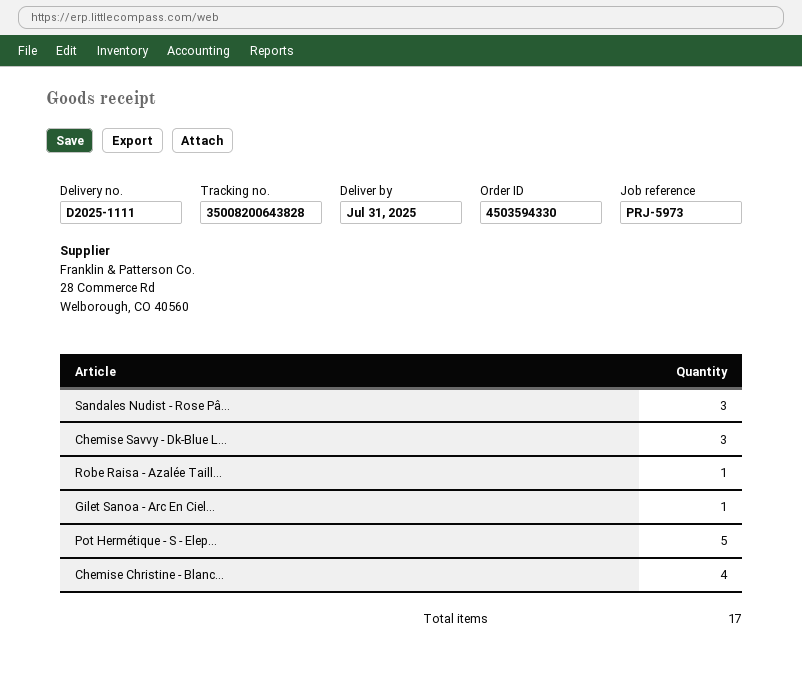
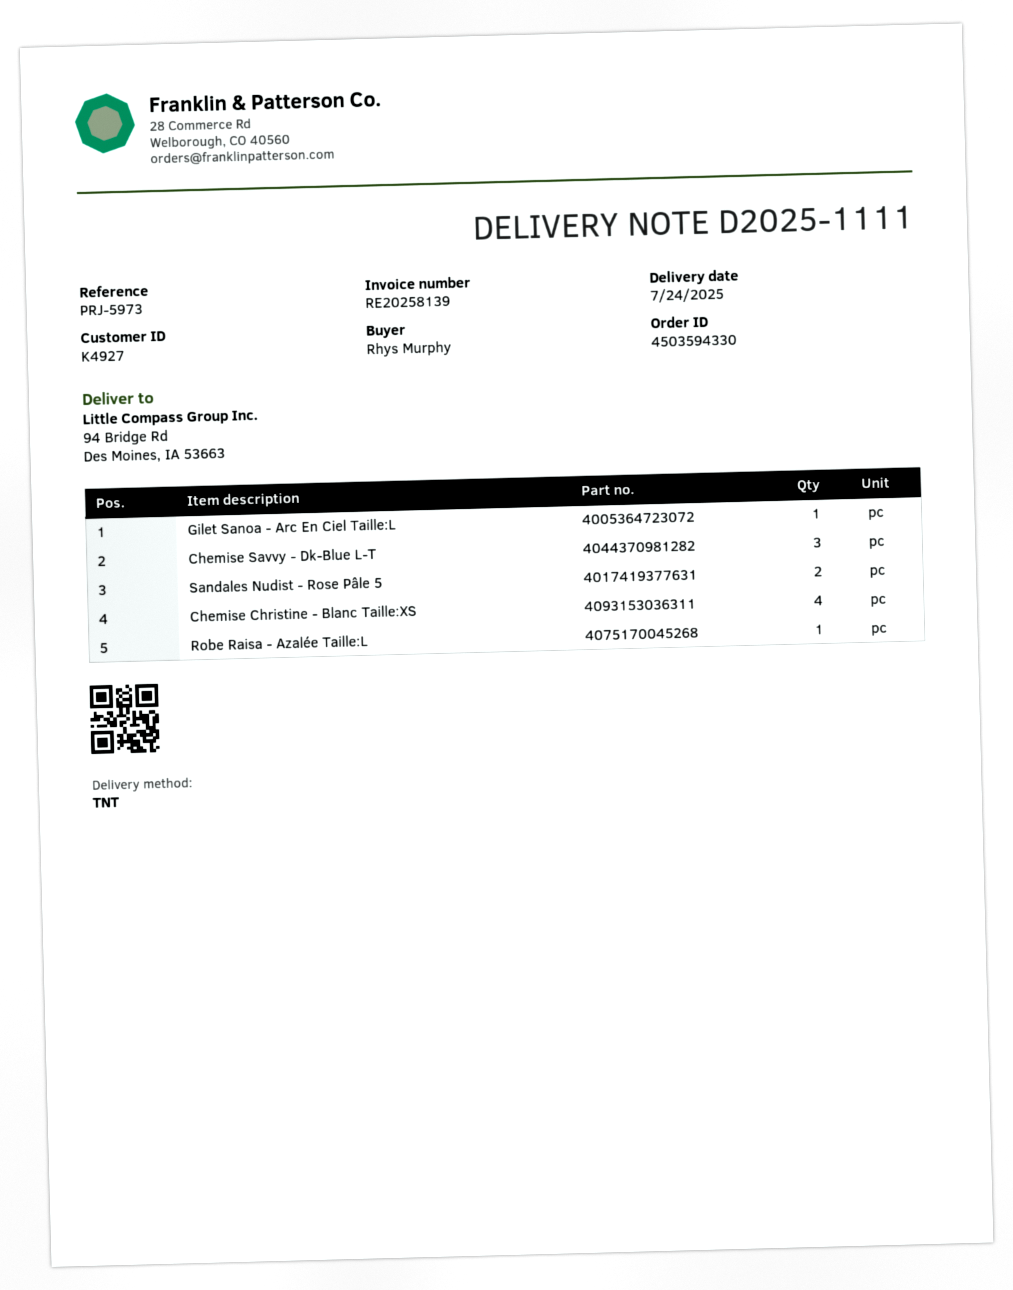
delivery date: 2025-07-31 -> 2025-07-24
Sandales Nudist - Rose Pâ...: 3 -> 2
Pot Hermétique - S - Elep...: 5 -> none

